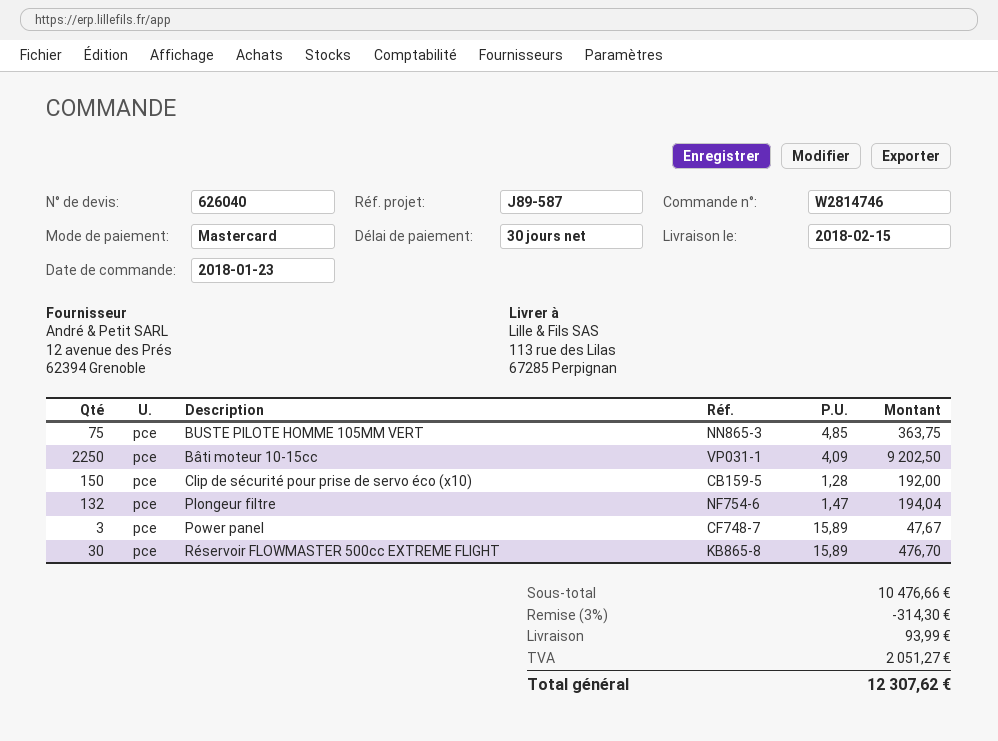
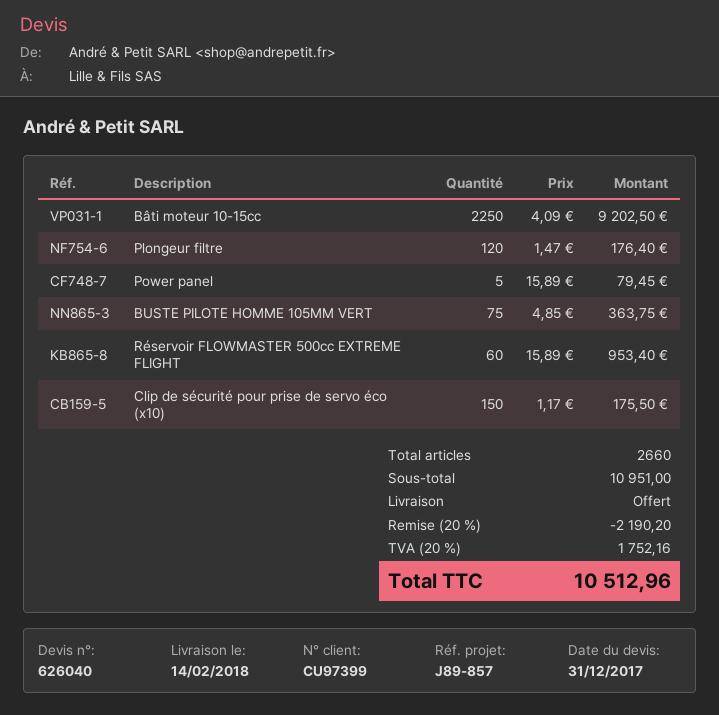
delivery date: 2018-02-15 -> 2018-02-14
reference: J89-587 -> J89-857
Clip de sécurité pour prise de servo éco (x10): 150 x 1.28 = 192.00 -> 150 x 1.17 = 175.50
Plongeur filtre: 132 x 1.47 = 194.04 -> 120 x 1.47 = 176.40
Power panel: 3 x 15.89 = 47.67 -> 5 x 15.89 = 79.45
Réservoir FLOWMASTER 500cc EXTREME FLIGHT: 30 x 15.89 = 476.70 -> 60 x 15.89 = 953.40
subtotal: 10476.66 -> 10951.00
discount: 3% = 314.30 -> 20% = 2190.20
shipping: 93.99 -> 0.00
tax: 2051.27 -> 1752.16
total: 12307.62 -> 10512.96

